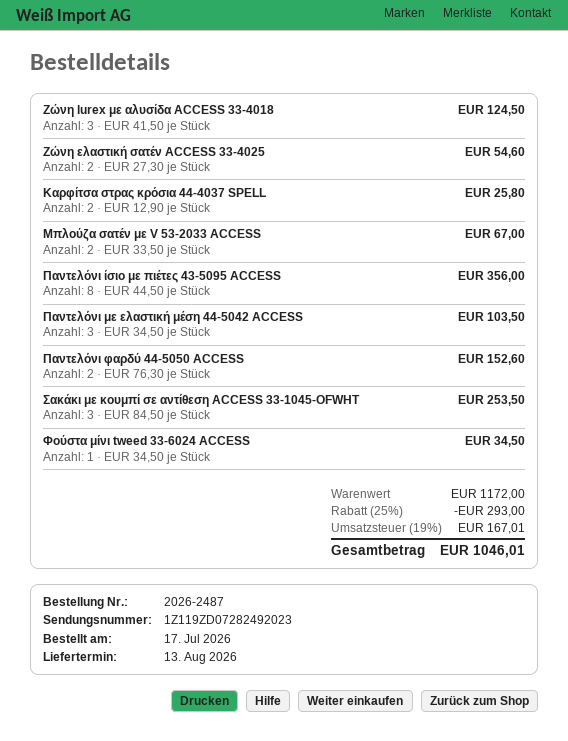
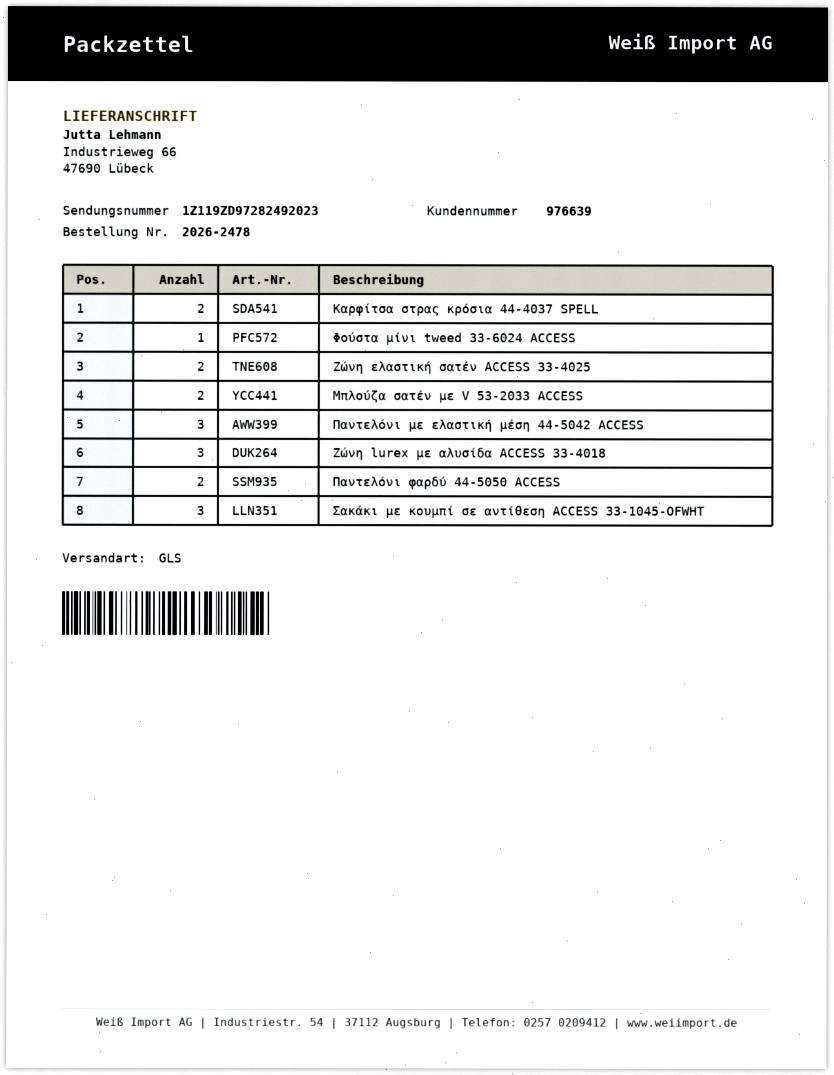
order number: 2026-2487 -> 2026-2478
tracking number: 1Z119ZD07282492023 -> 1Z119ZD97282492023
Παντελόνι ίσιο με πιέτες 43-5095 ACCESS: 8 -> none

